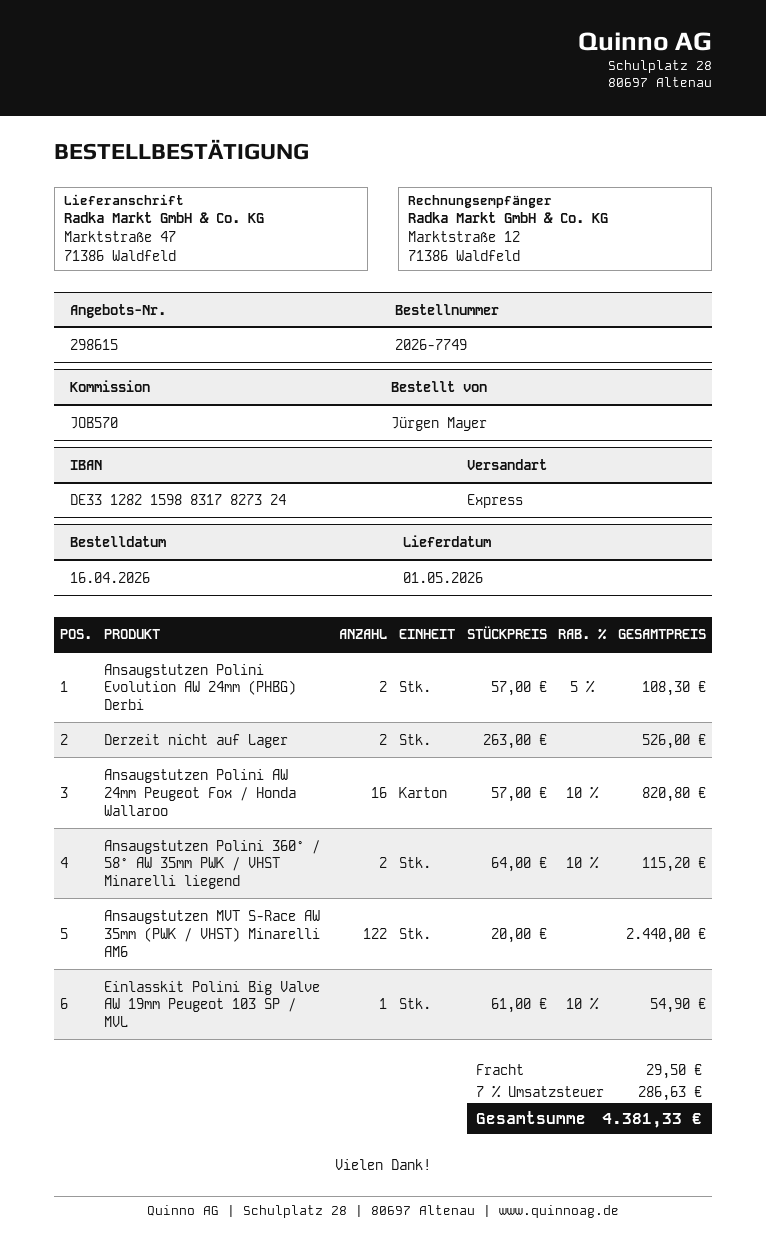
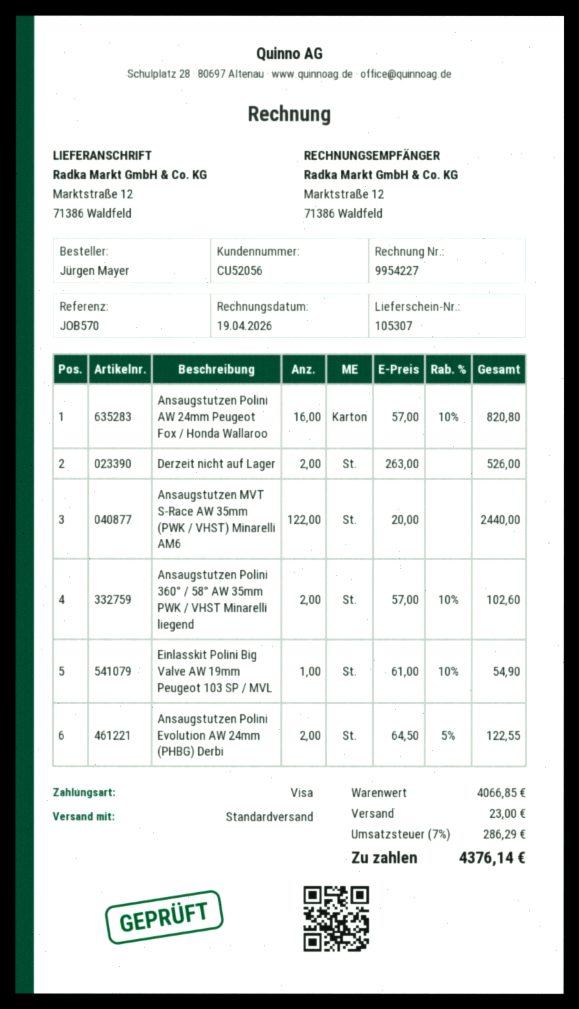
shipping method: express -> standard
ship to: Marktstraße 47, 71386 Waldfeld -> Marktstraße 12, 71386 Waldfeld
Ansaugstutzen Polini Evolution AW 24mm (PHBG) Derbi: 2 x 57.00 - 5% = 108.30 -> 2 x 64.50 - 5% = 122.55
Ansaugstutzen Polini 360° / 58° AW 35mm PWK / VHST Minarelli liegend: 2 x 64.00 - 10% = 115.20 -> 2 x 57.00 - 10% = 102.60
shipping: 29.50 -> 23.00
tax: 7% = 286.63 -> 7% = 286.29
total: 4381.33 -> 4376.14

